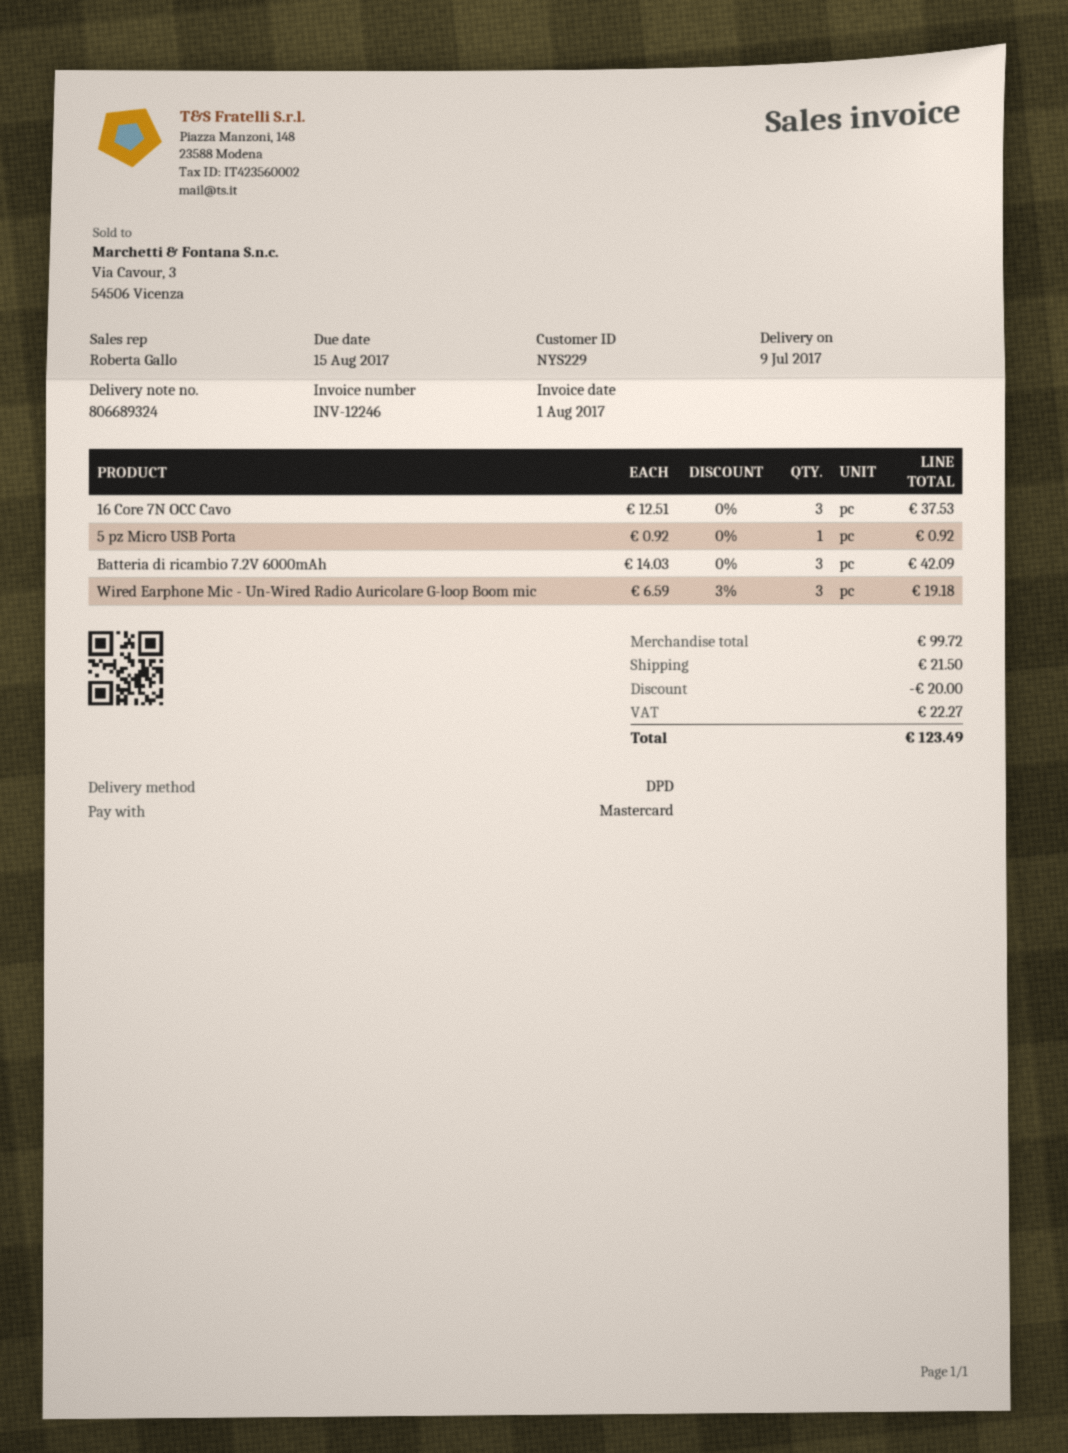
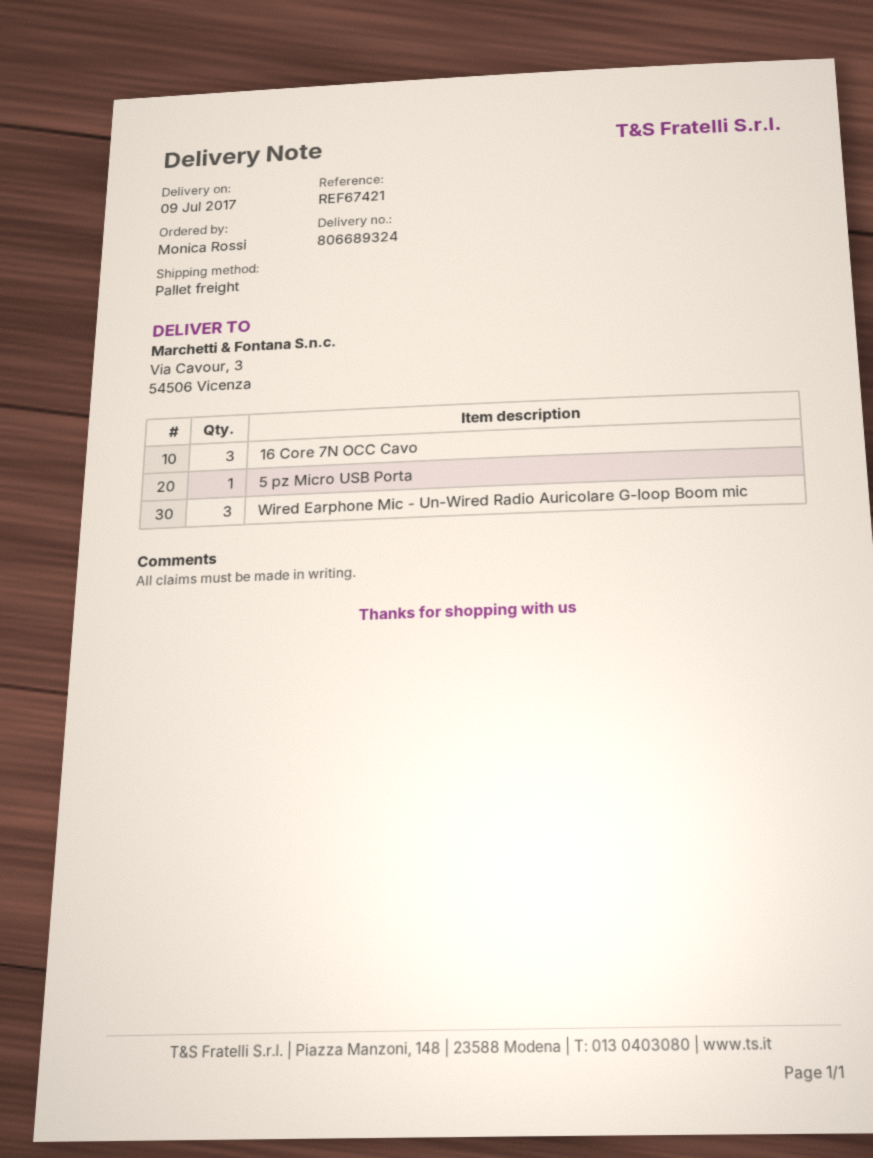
shipping method: DPD -> pallet freight
Batteria di ricambio 7.2V 6000mAh: 3 -> none

